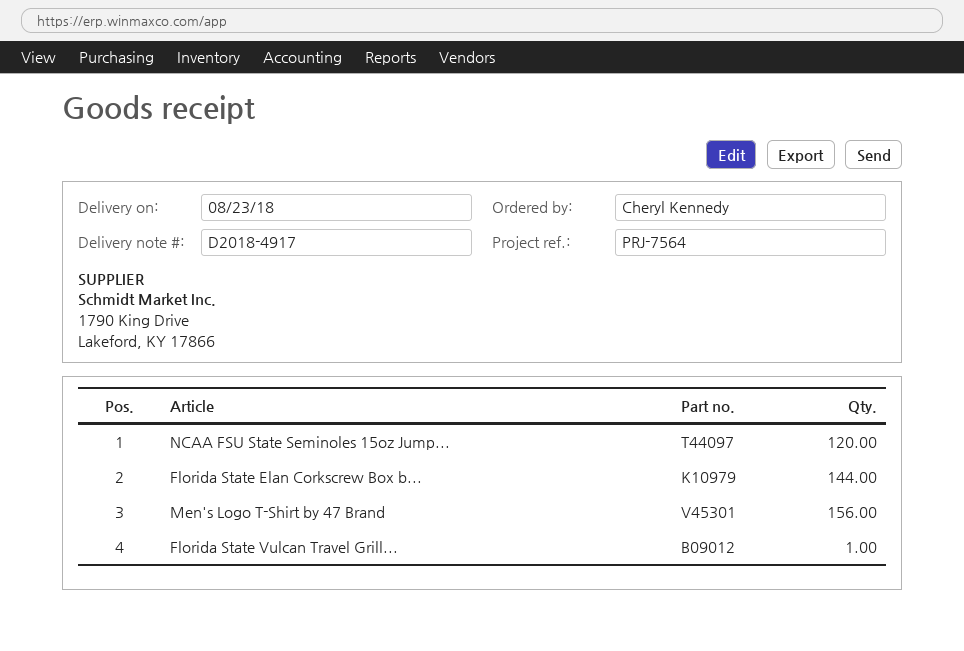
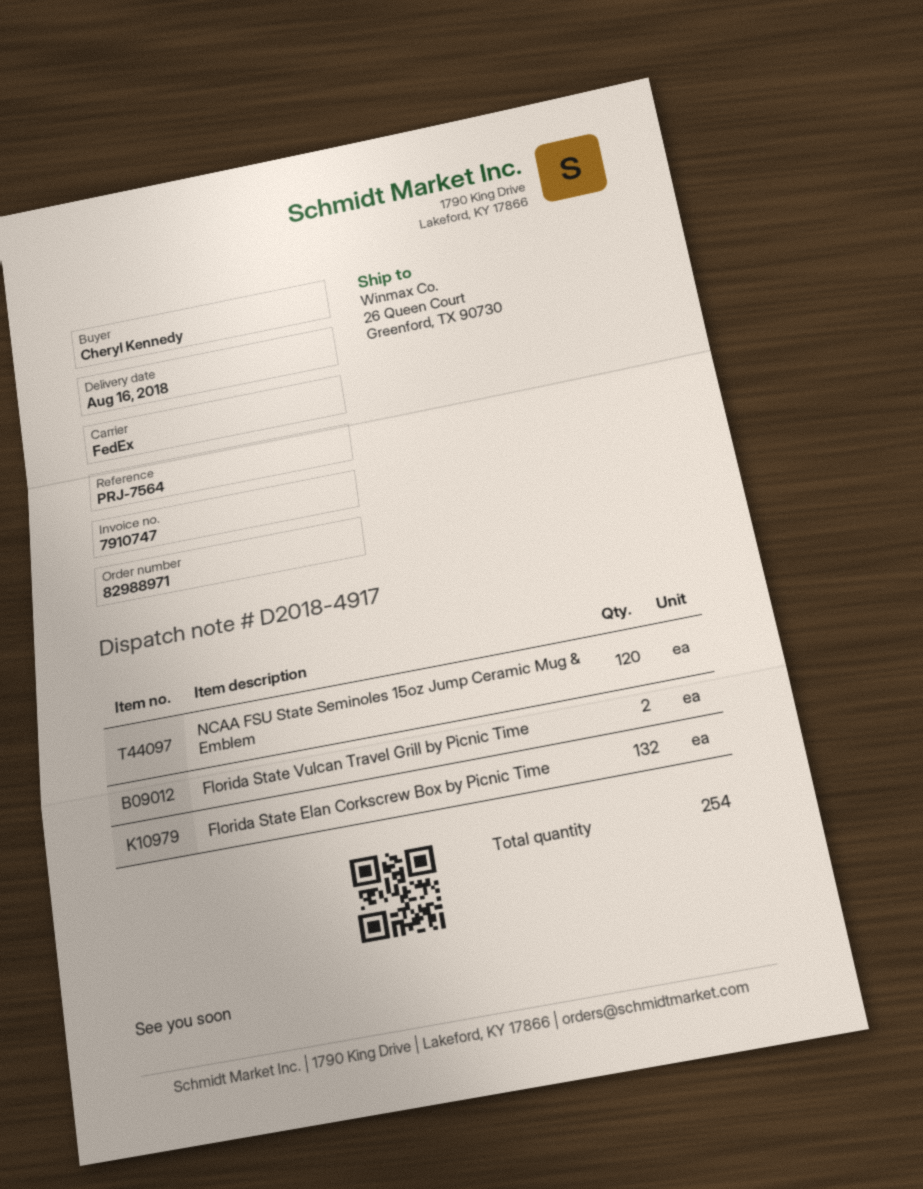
delivery date: 2018-08-23 -> 2018-08-16
Florida State Elan Corkscrew Box b...: 144 -> 132
Men's Logo T-Shirt by 47 Brand: 156 -> none
Florida State Vulcan Travel Grill...: 1 -> 2

